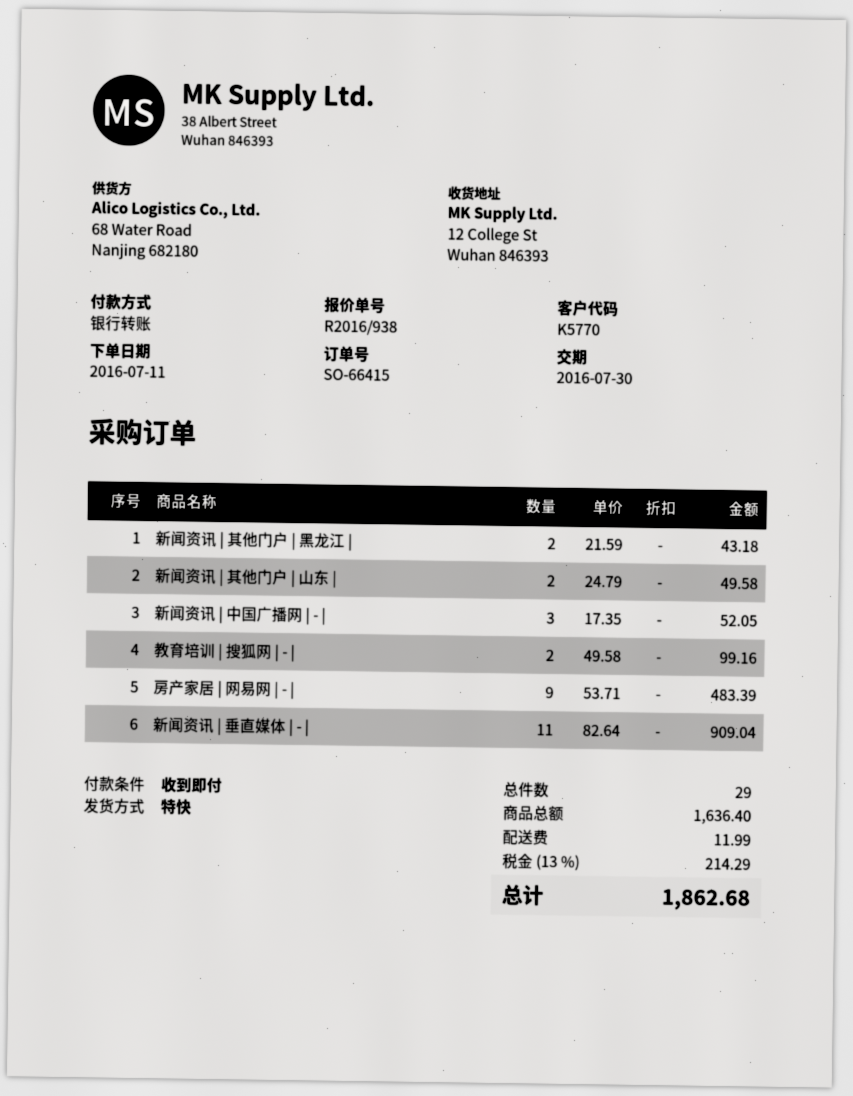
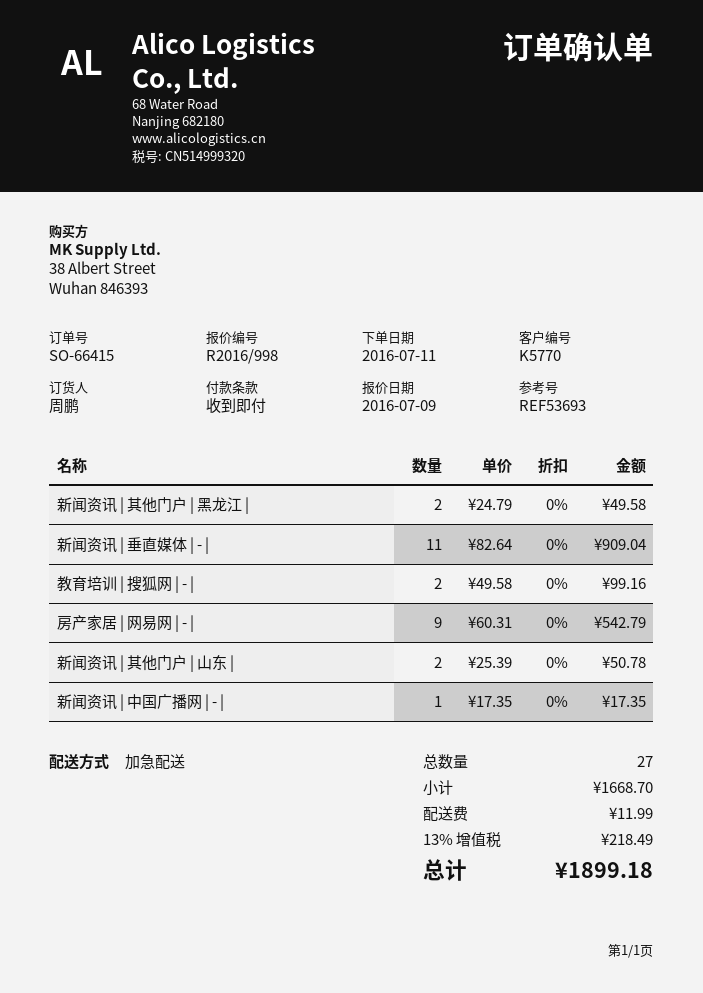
quote number: R2016/938 -> R2016/998
新闻资讯 | 其他门户 | 黑龙江 |: 2 x 21.59 = 43.18 -> 2 x 24.79 = 49.58
新闻资讯 | 其他门户 | 山东 |: 2 x 24.79 = 49.58 -> 2 x 25.39 = 50.78
新闻资讯 | 中国广播网 | - |: 3 x 17.35 = 52.05 -> 1 x 17.35 = 17.35
房产家居 | 网易网 | - |: 9 x 53.71 = 483.39 -> 9 x 60.31 = 542.79
total quantity: 29 -> 27
subtotal: 1636.40 -> 1668.70
tax: 13% = 214.29 -> 13% = 218.49
total: 1862.68 -> 1899.18

